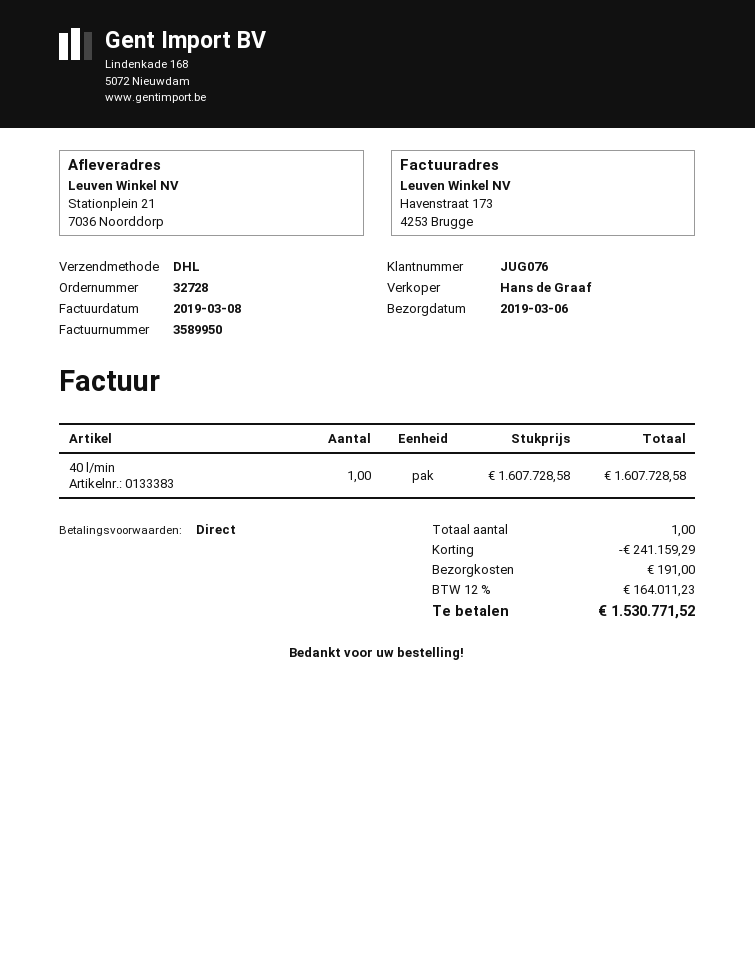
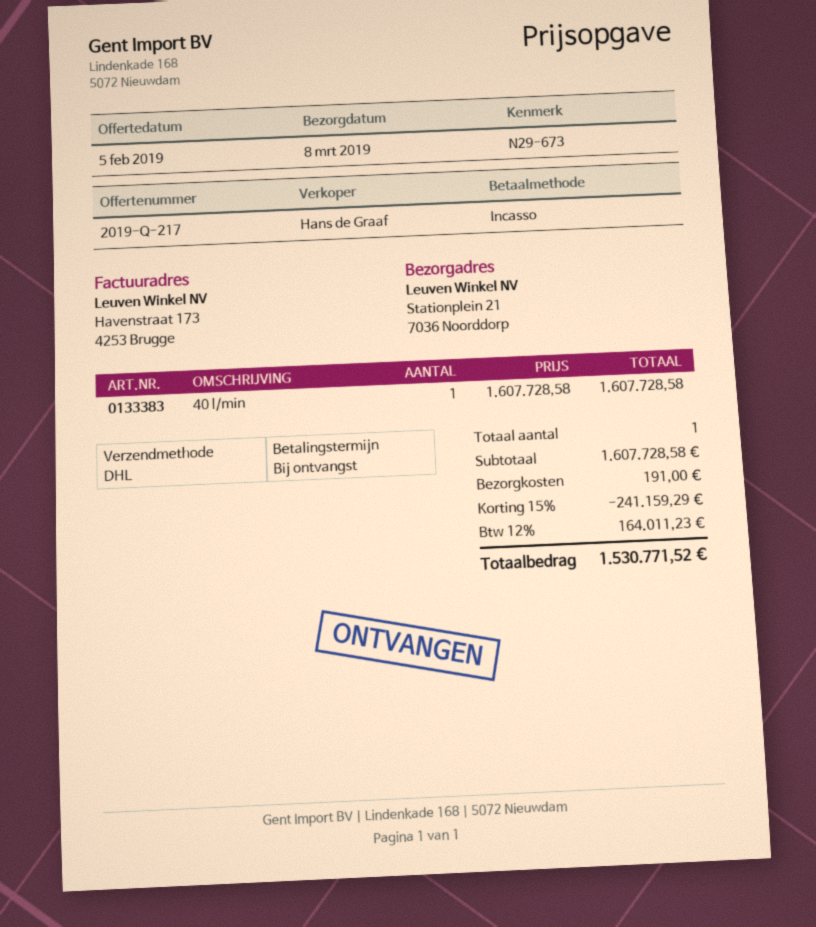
delivery date: 2019-03-06 -> 2019-03-08

